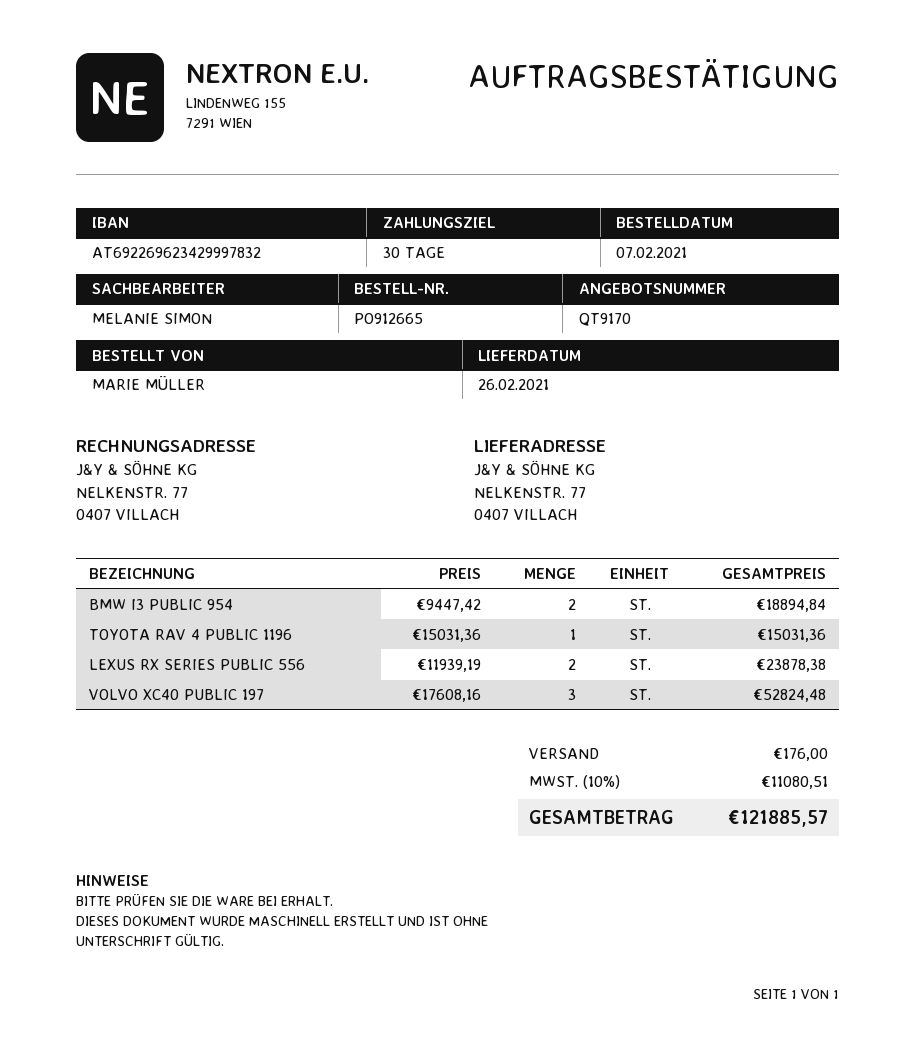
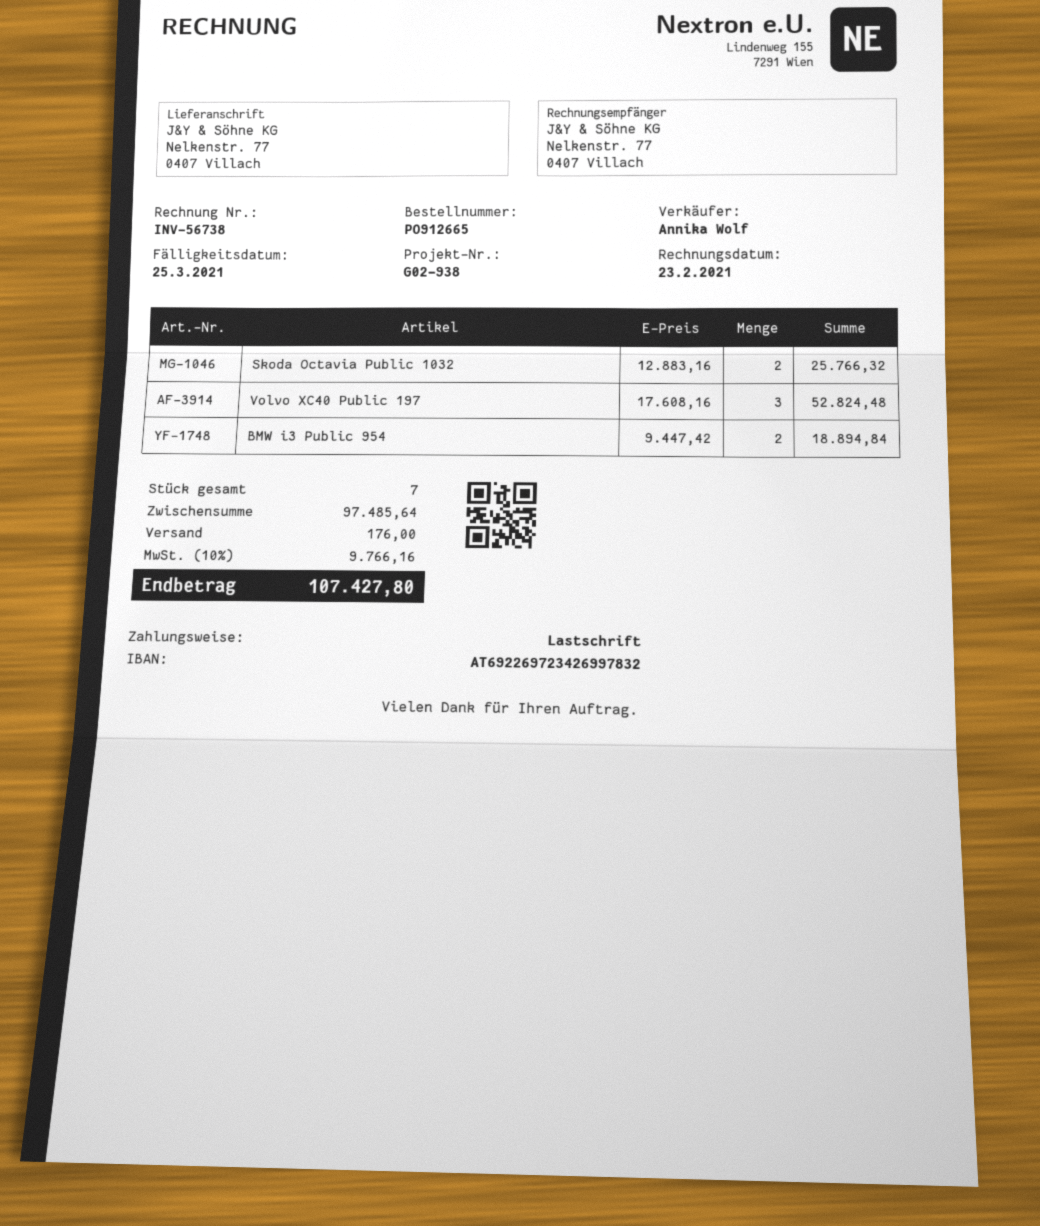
sales rep: MELANIE SIMON -> Annika Wolf
bank account: AT692269623429997832 -> AT692269723426997832
TOYOTA RAV 4 PUBLIC 1196: 1 x 15031.36 = 15031.36 -> none
LEXUS RX SERIES PUBLIC 556: 2 x 11939.19 = 23878.38 -> none
Skoda Octavia Public 1032: none -> 2 x 12883.16 = 25766.32
tax: 10% = 11080.51 -> 10% = 9766.16
total: 121885.57 -> 107427.80

